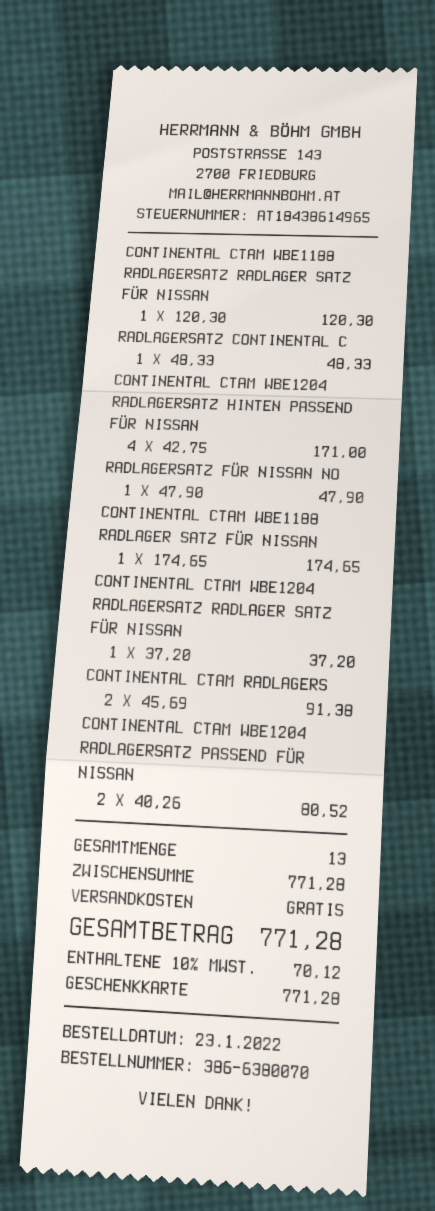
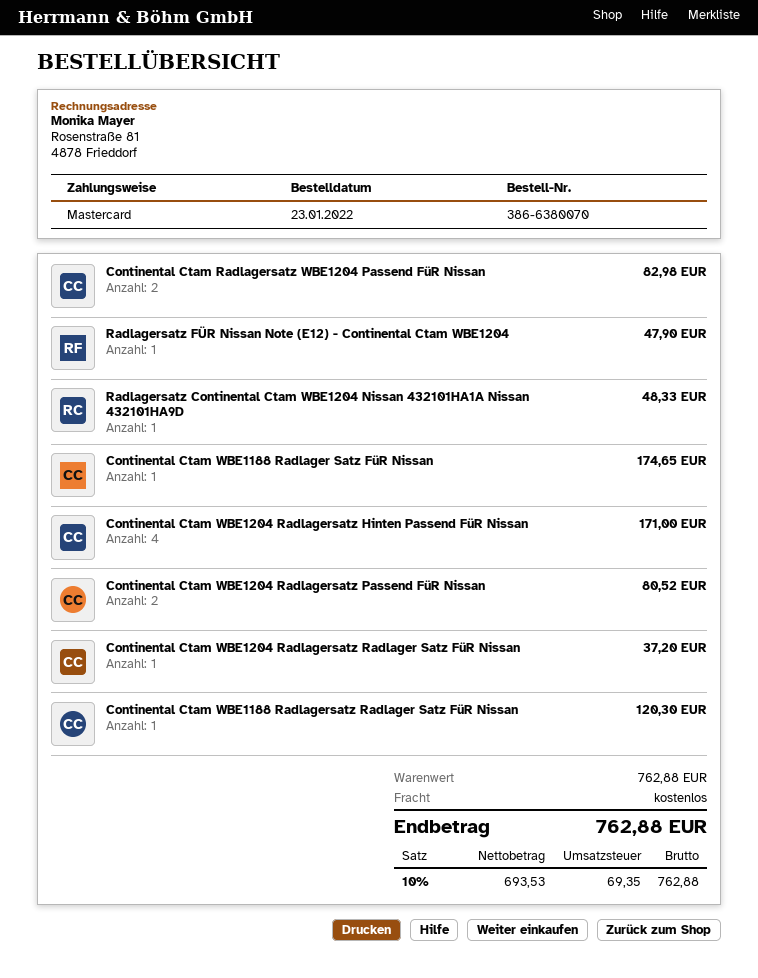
payment method: gift card -> Mastercard
CONTINENTAL CTAM RADLAGERS: 2 for 91.38 -> 2 for 82.98
subtotal: 771.28 -> 762.88
tax: 10% = 70.12 -> 10% = 69.35
total: 771.28 -> 762.88

